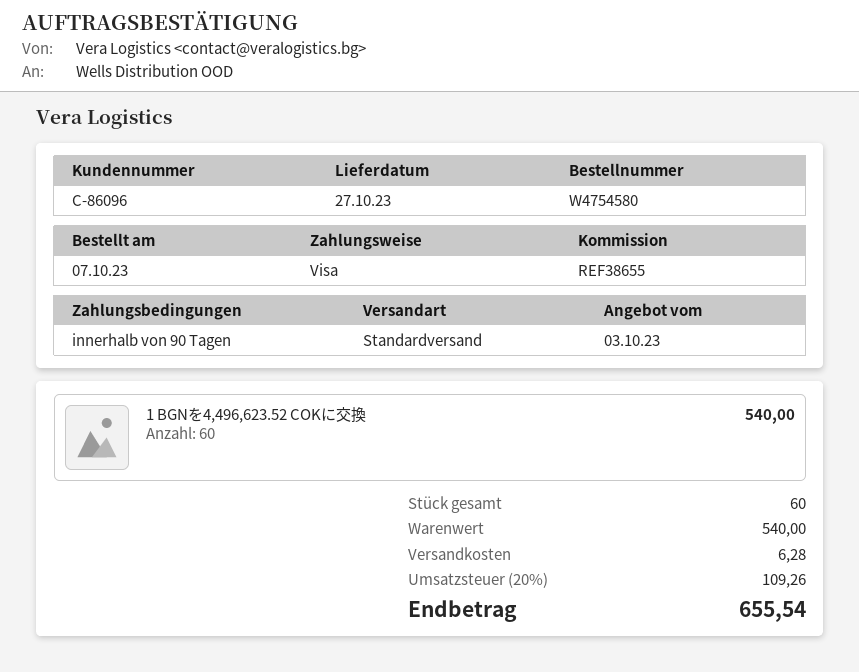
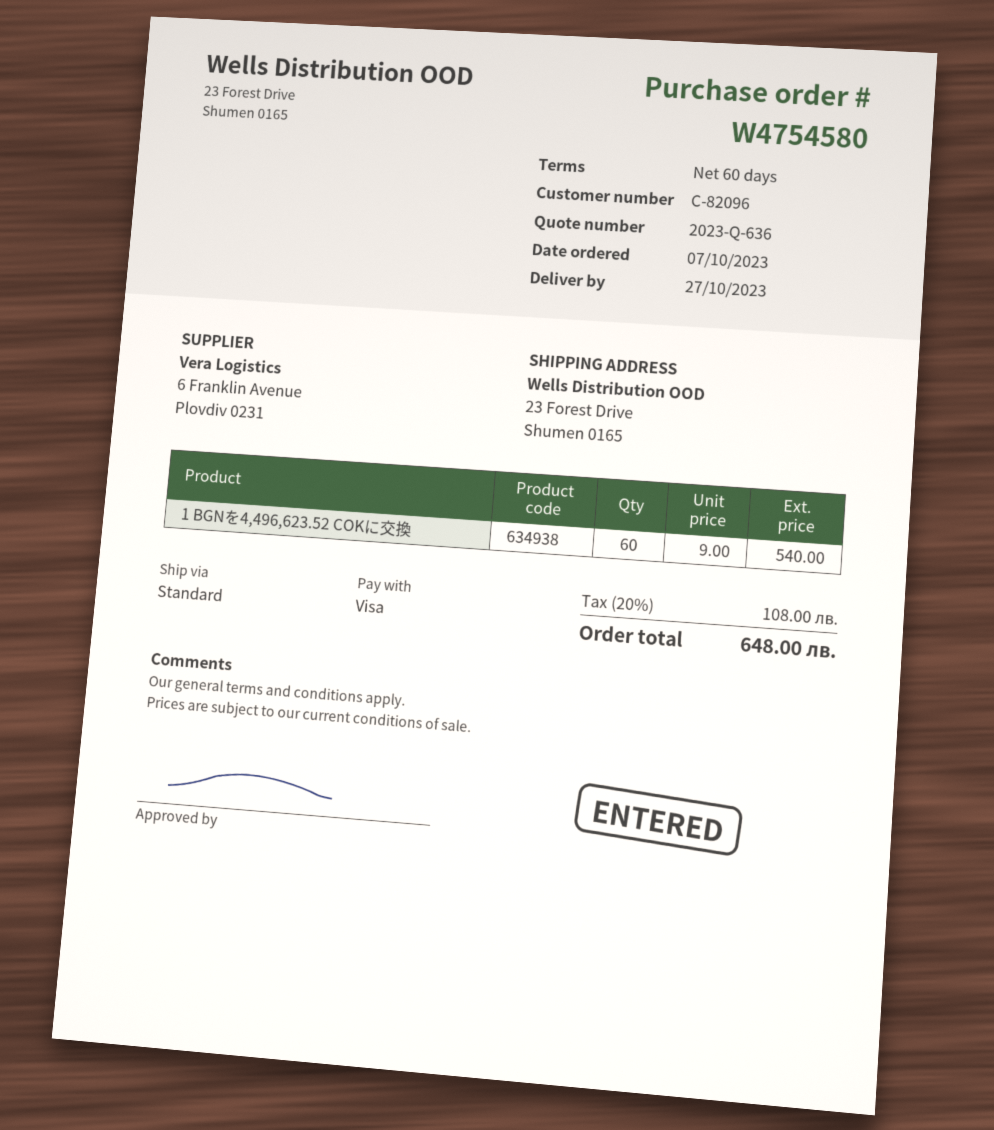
payment terms: 90 days -> 60 days
customer number: C-86096 -> C-82096
shipping: 6.28 -> none
tax: 20% = 109.26 -> 20% = 108.00
total: 655.54 -> 648.00

